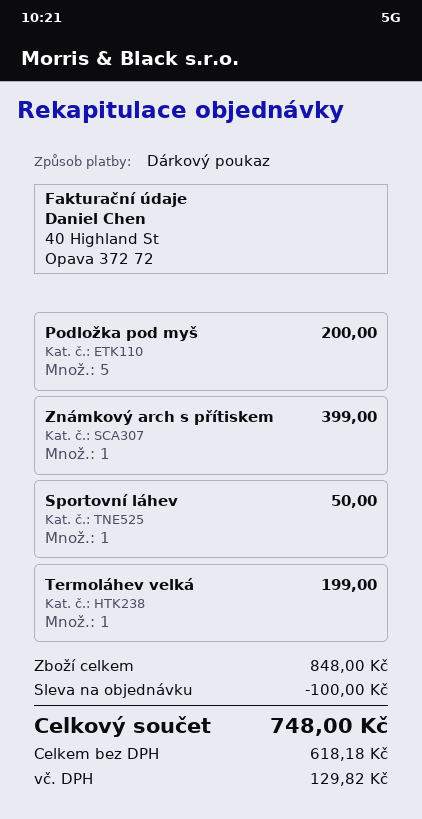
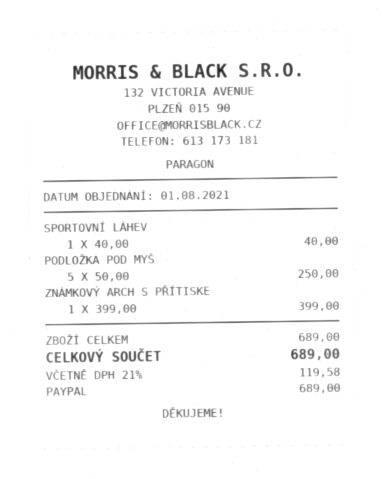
payment method: gift card -> PayPal
Podložka pod myš: 5 for 200.00 -> 5 for 250.00
Sportovní láhev: 1 for 50.00 -> 1 for 40.00
Termoláhev velká: 1 for 199.00 -> none
subtotal: 848.00 -> 689.00
discount: 100.00 -> none
tax: 129.82 -> 119.58
total: 748.00 -> 689.00

